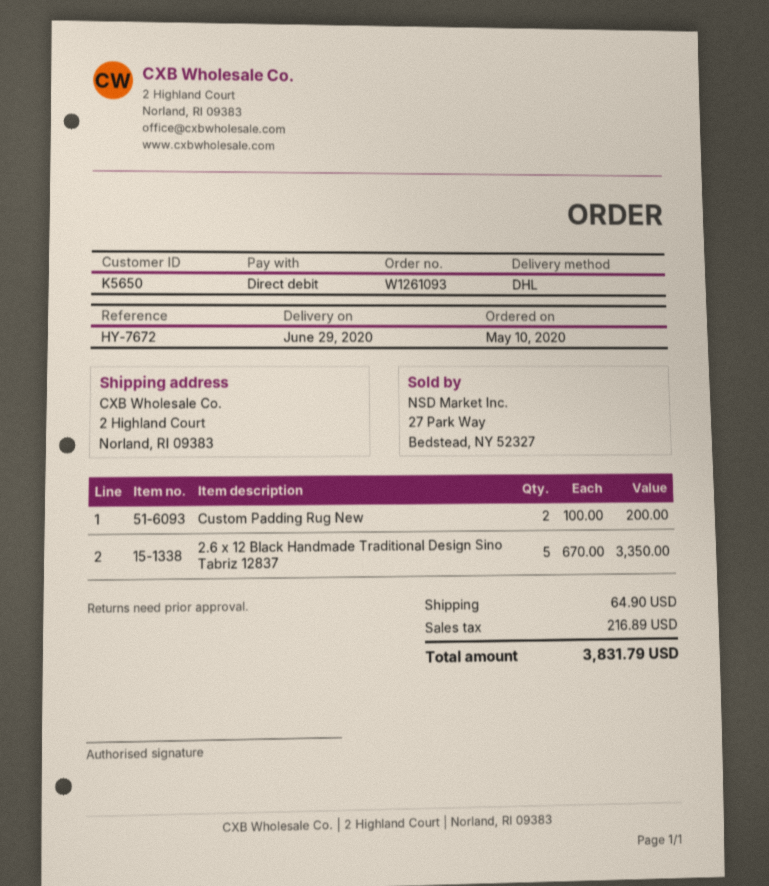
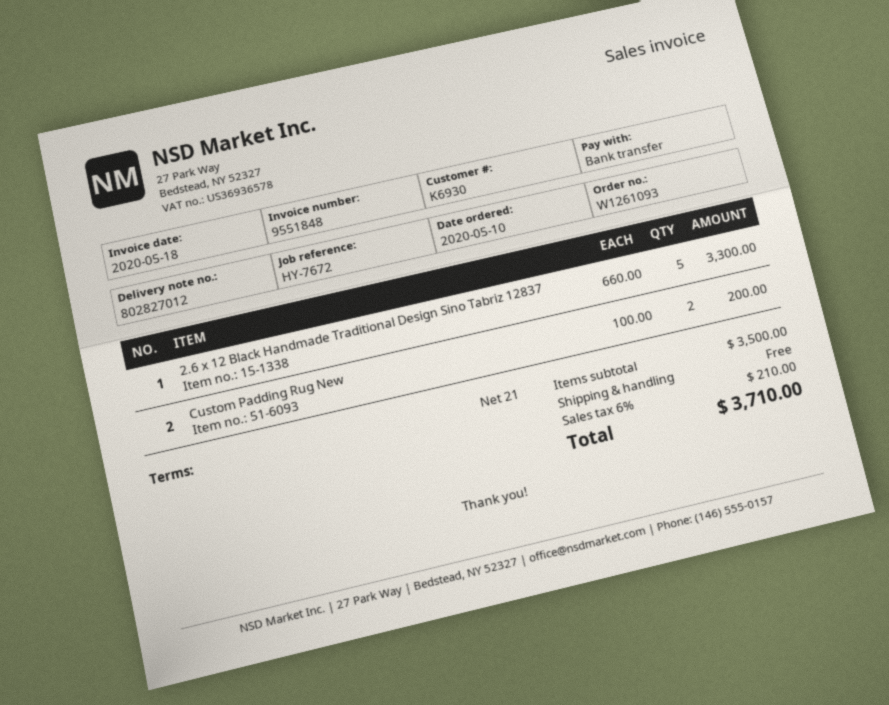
customer number: K5650 -> K6930
payment method: direct debit -> bank transfer
2.6 x 12 Black Handmade Traditional Design Sino Tabriz 12837: 5 x 670.00 = 3350.00 -> 5 x 660.00 = 3300.00
shipping: 64.90 -> 0.00
tax: 216.89 -> 210.00
total: 3831.79 -> 3710.00

